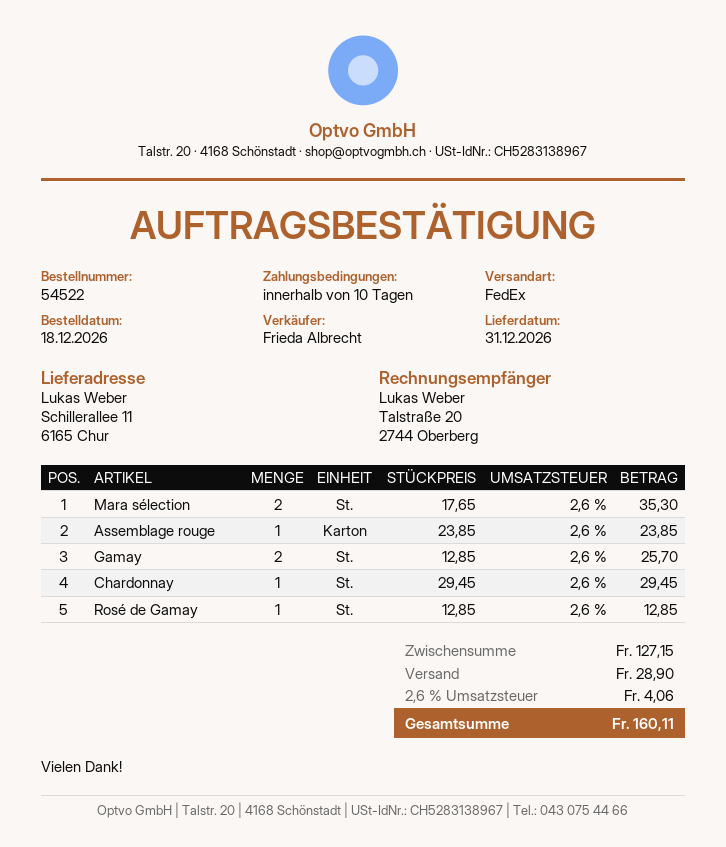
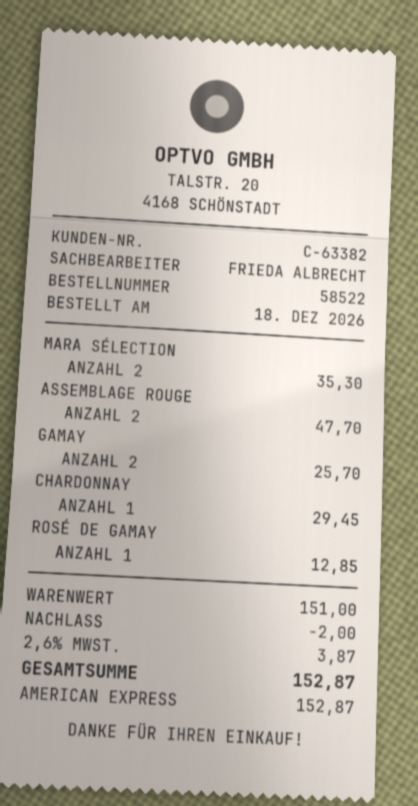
order number: 54522 -> 58522
Assemblage rouge: 1 for 23.85 -> 2 for 47.70
subtotal: 127.15 -> 151.00
discount: none -> 2.00
shipping: 28.90 -> none
tax: 2.6% = 4.06 -> 2.6% = 3.87
total: 160.11 -> 152.87

